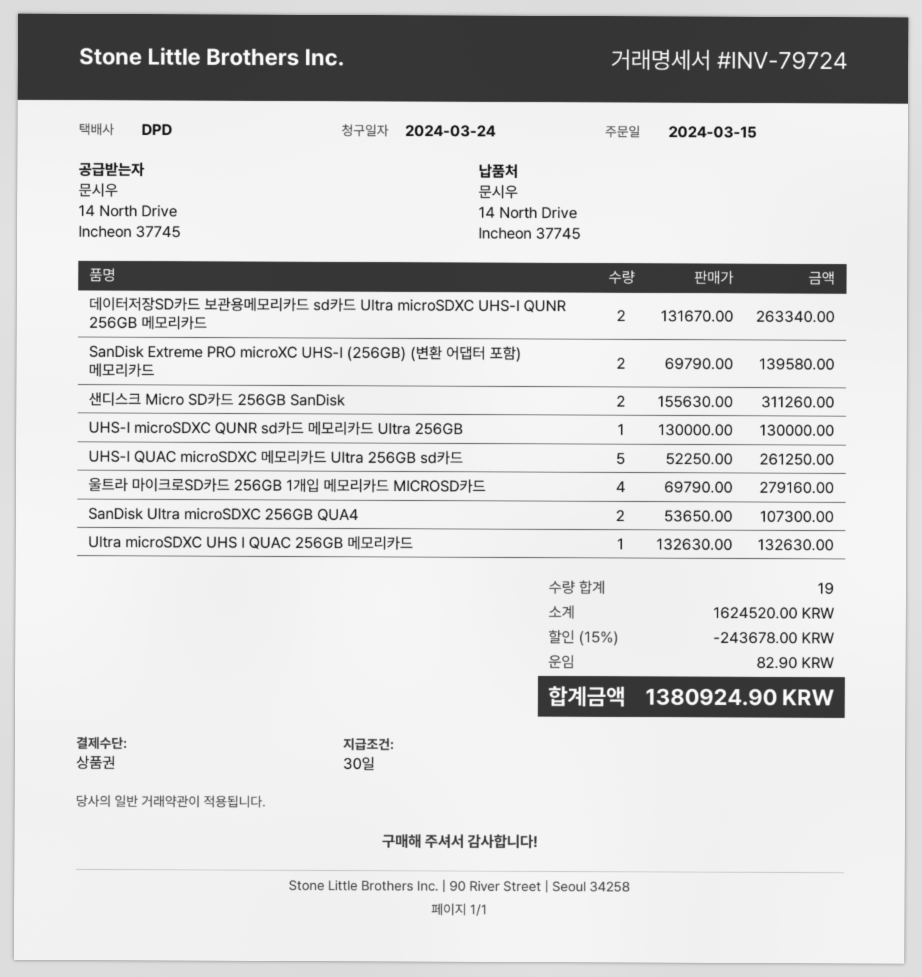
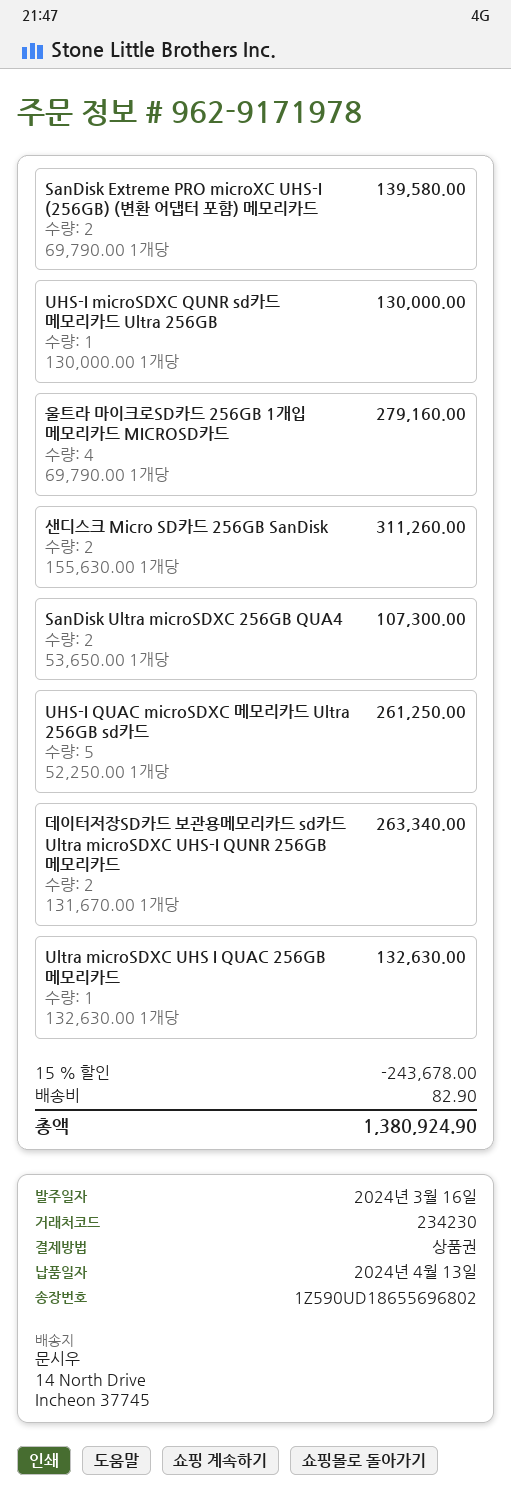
order date: 2024-03-15 -> 2024-03-16

